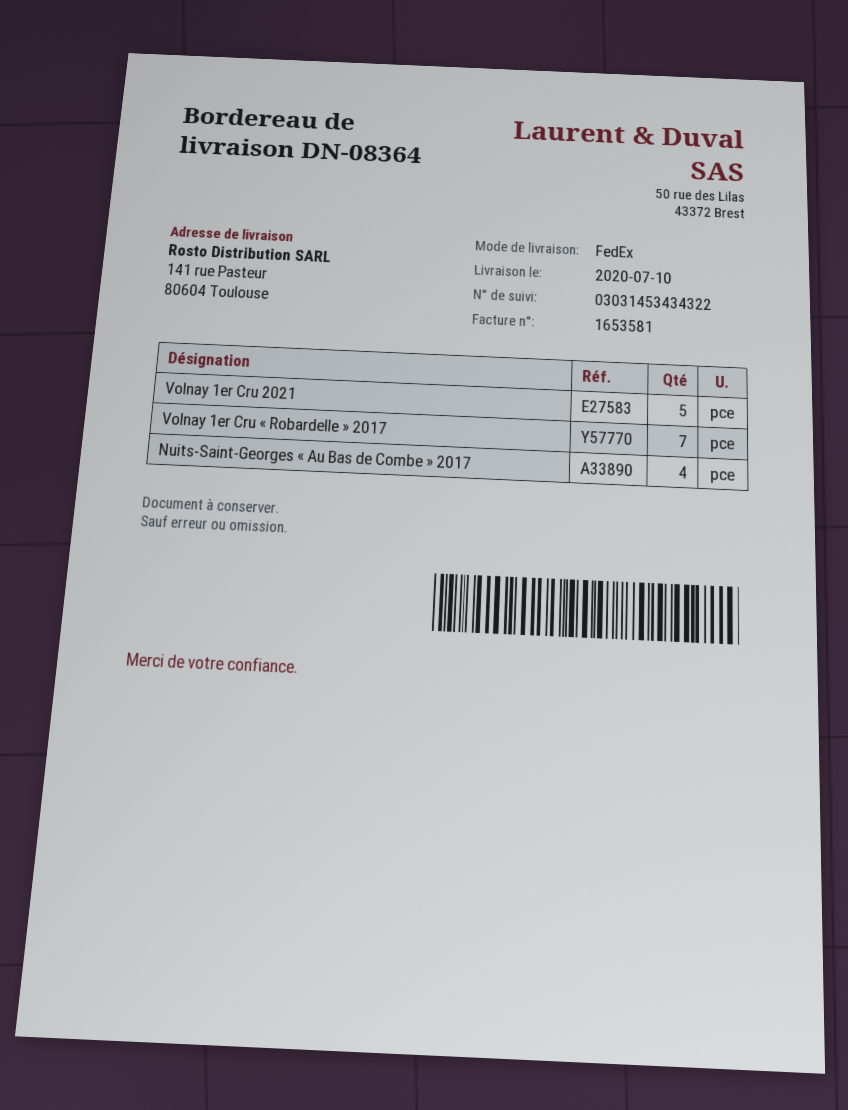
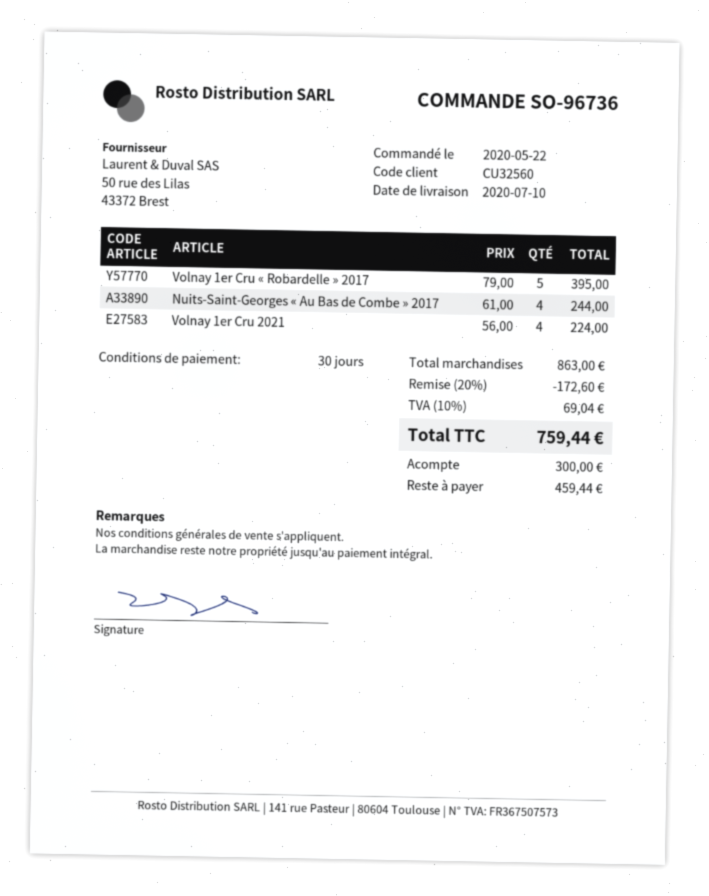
Volnay 1er Cru 2021: 5 -> 4
Volnay 1er Cru « Robardelle » 2017: 7 -> 5

